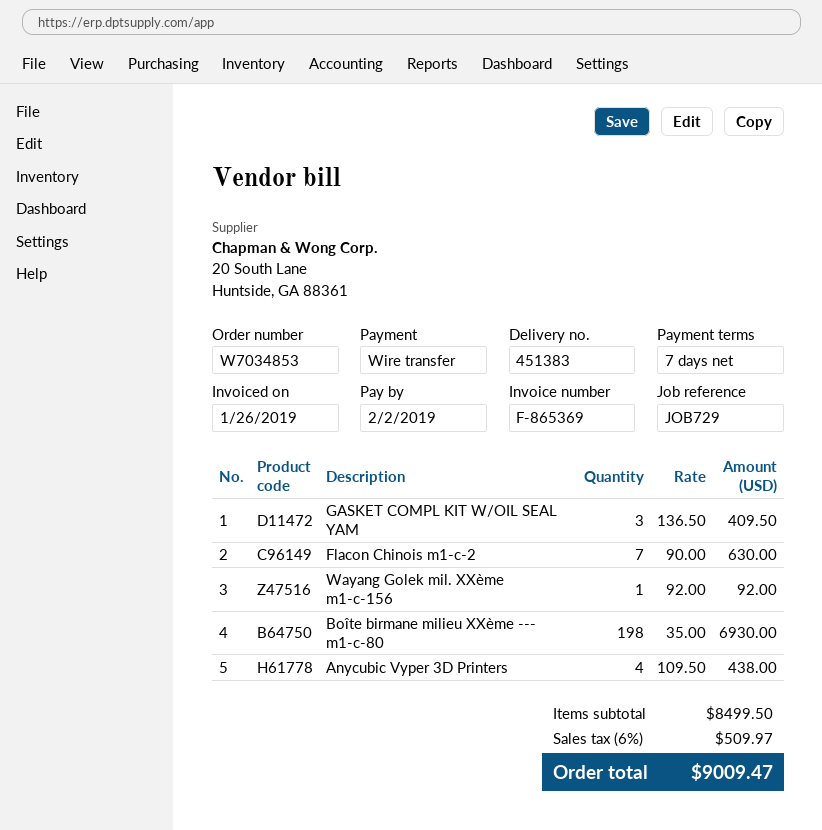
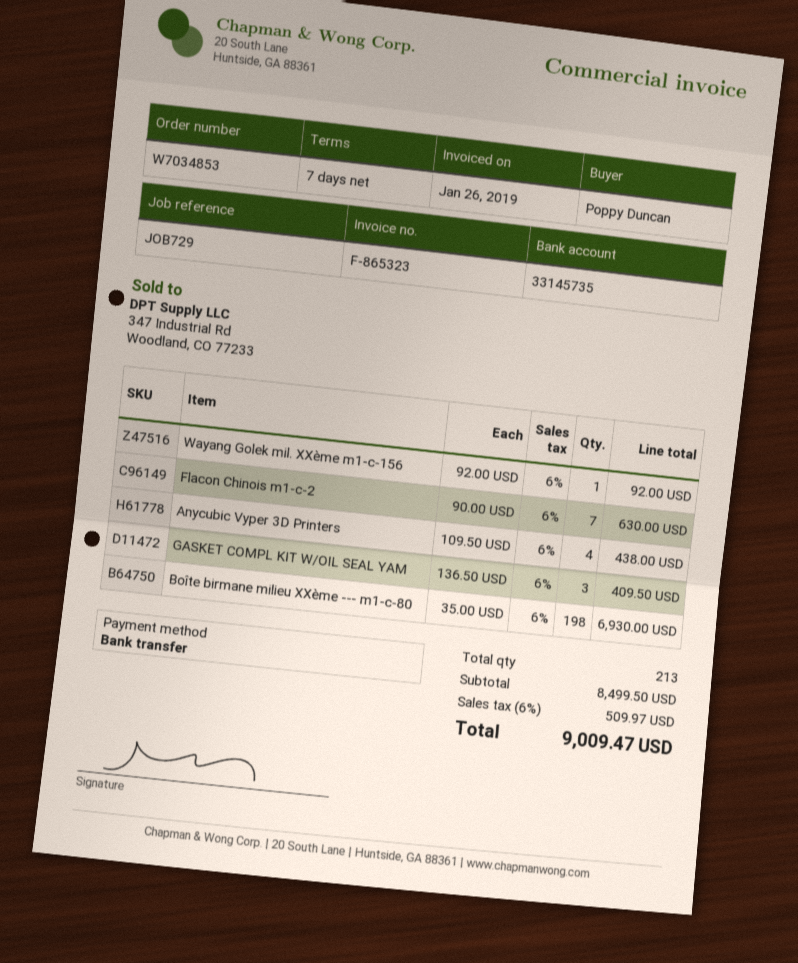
invoice number: F-865369 -> F-865323

